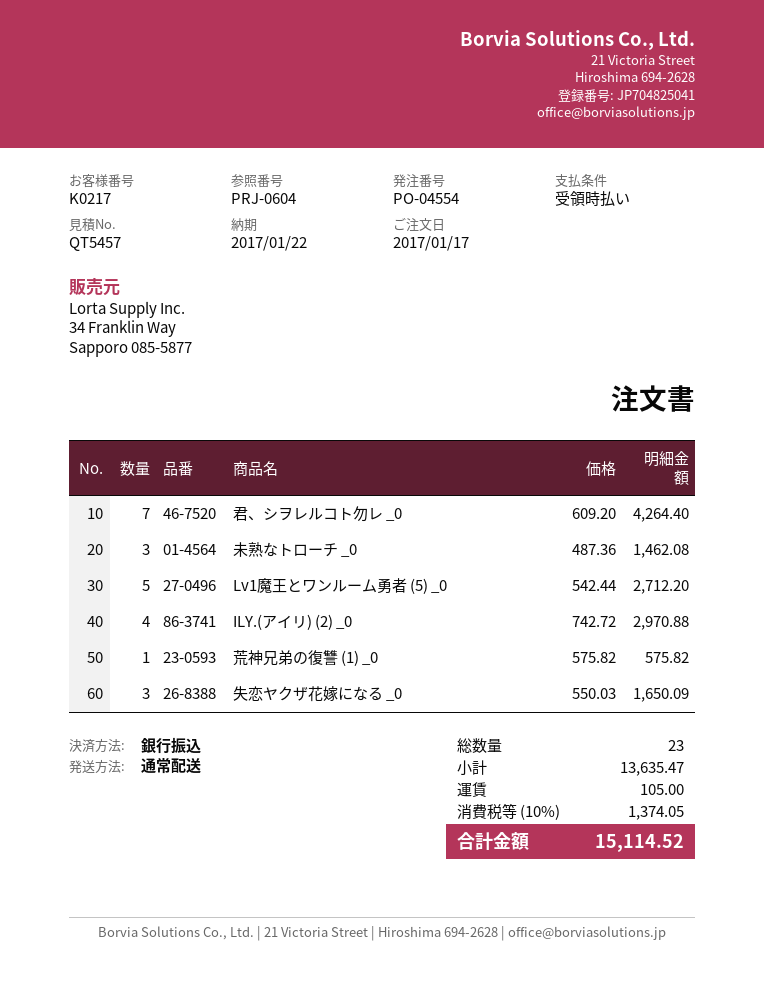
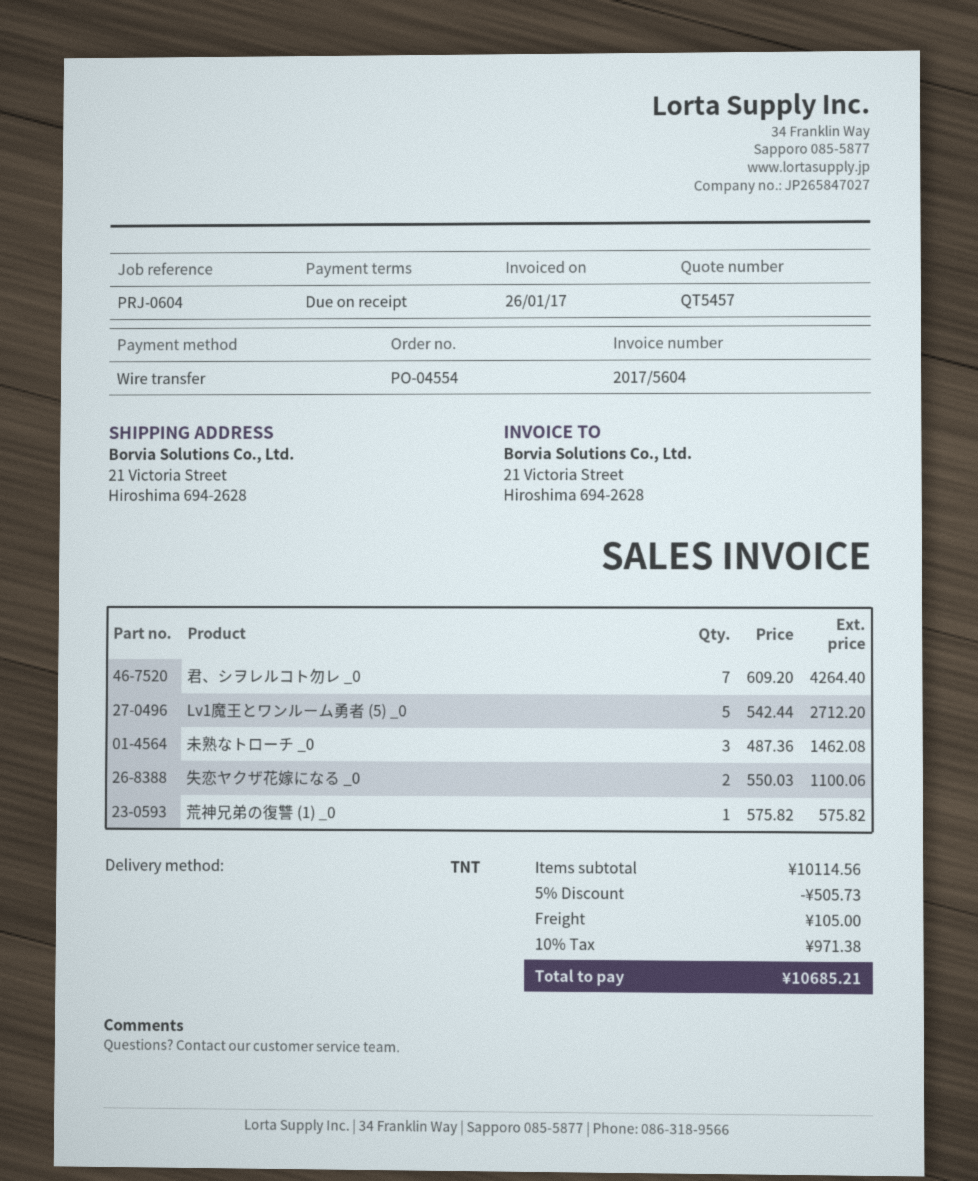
shipping method: standard -> TNT
ILY.(アイリ) (2) _0: 4 x 742.72 = 2970.88 -> none
失恋ヤクザ花嫁になる _0: 3 x 550.03 = 1650.09 -> 2 x 550.03 = 1100.06
subtotal: 13635.47 -> 10114.56
discount: none -> 5% = 505.73
tax: 10% = 1374.05 -> 10% = 971.38
total: 15114.52 -> 10685.21

